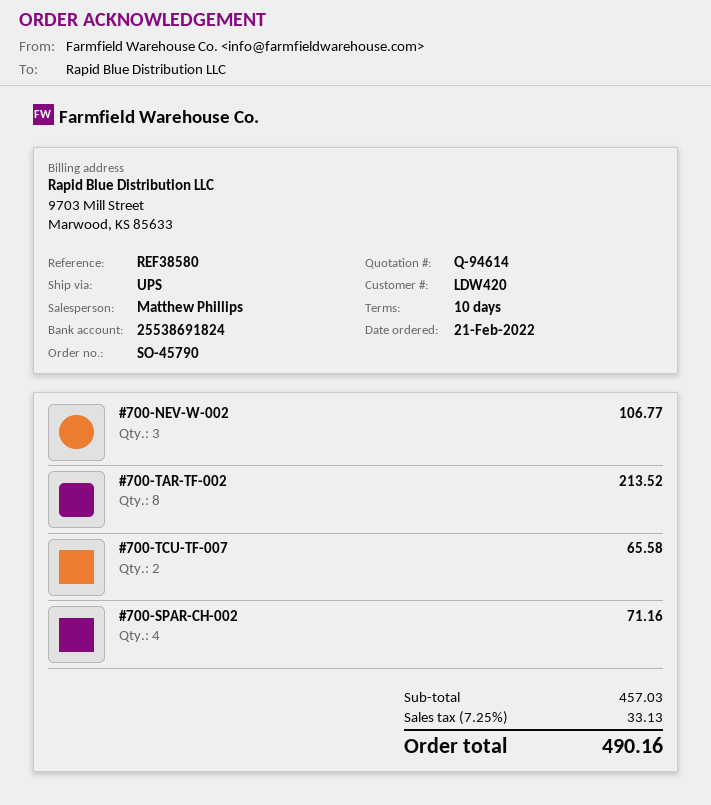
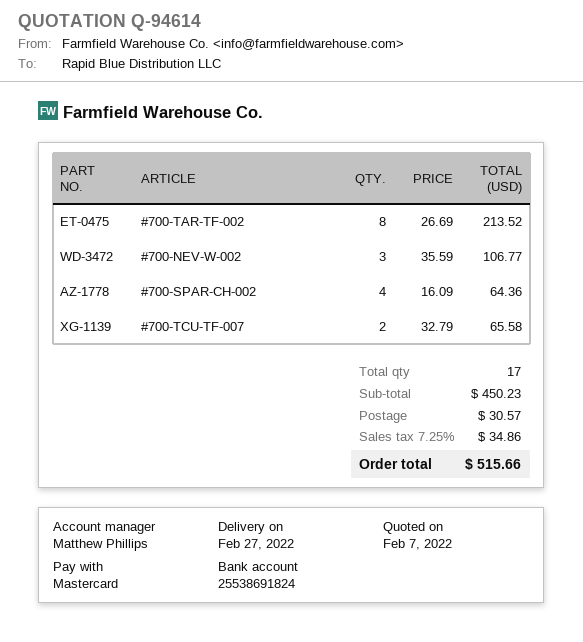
#700-SPAR-CH-002: 4 for 71.16 -> 4 for 64.36
subtotal: 457.03 -> 450.23
shipping: none -> 30.57
tax: 7.25% = 33.13 -> 7.25% = 34.86
total: 490.16 -> 515.66

